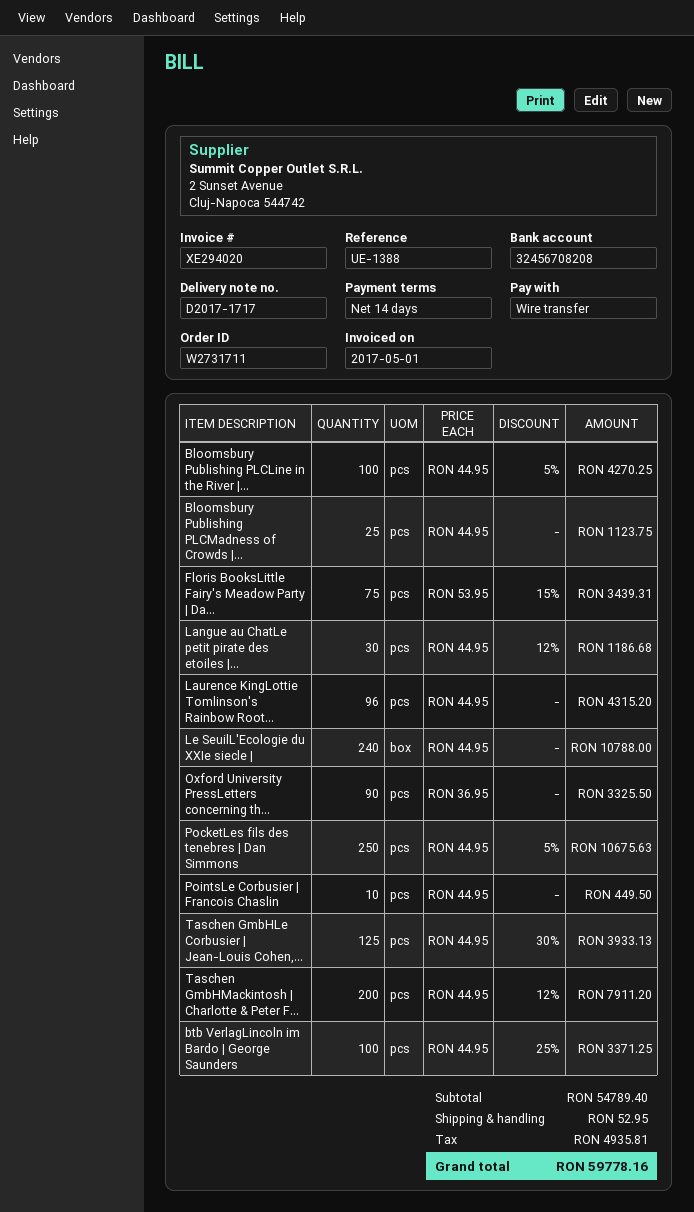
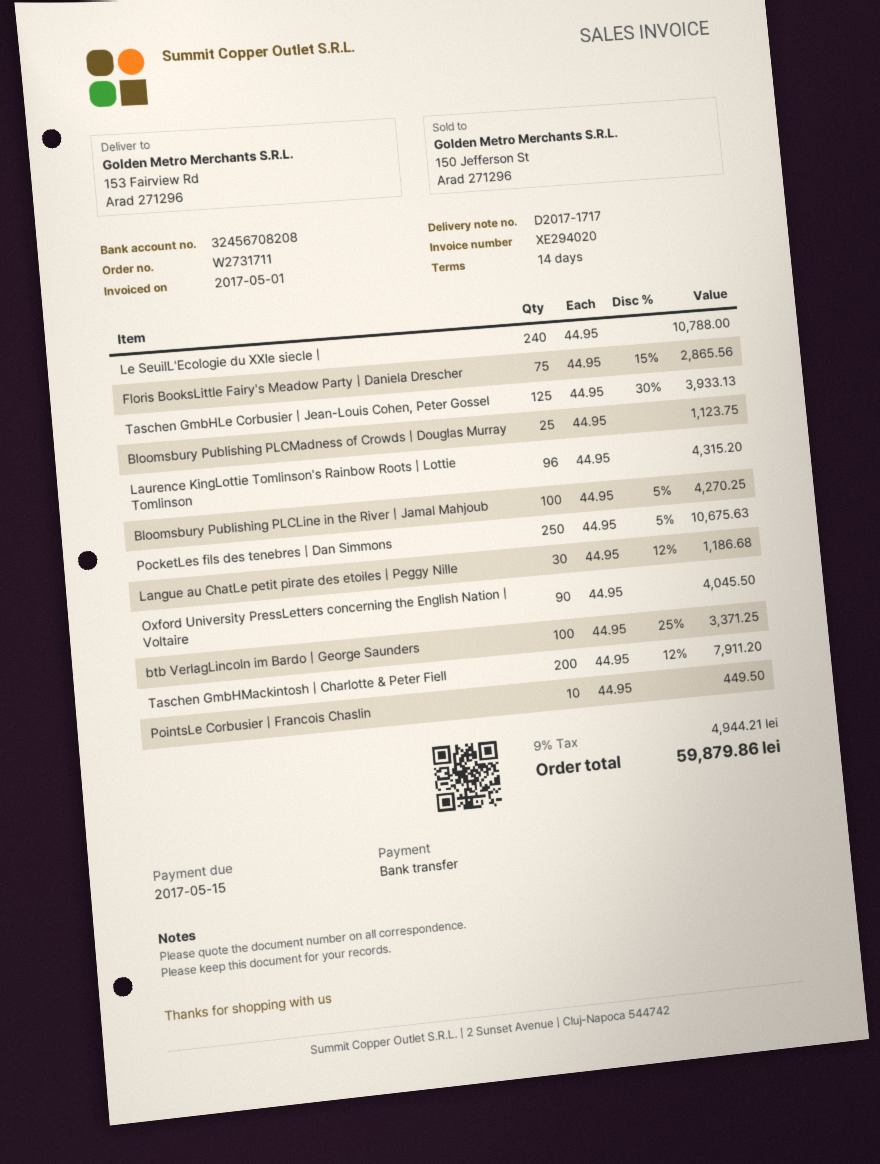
Floris BooksLittle Fairy's Meadow Party | Da...: 75 x 53.95 - 15% = 3439.31 -> 75 x 44.95 - 15% = 2865.56
Oxford University PressLetters concerning th...: 90 x 36.95 = 3325.50 -> 90 x 44.95 = 4045.50
shipping: 52.95 -> none
tax: 4935.81 -> 4944.21
total: 59778.16 -> 59879.86

